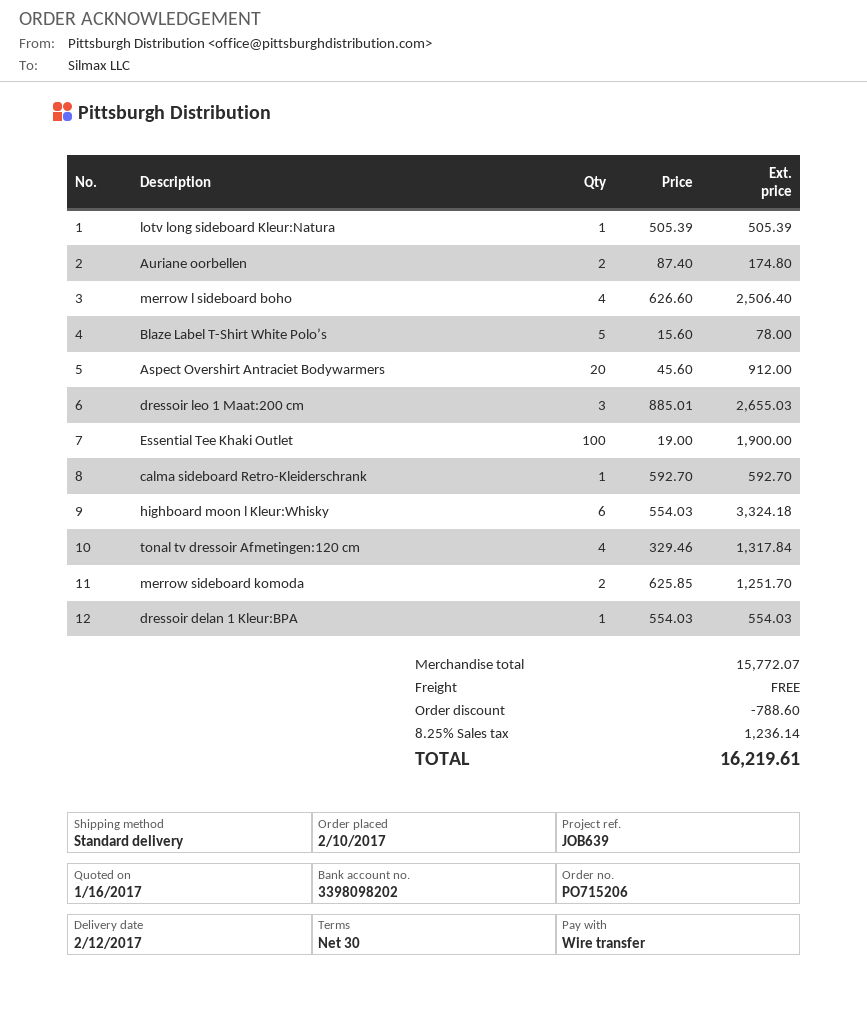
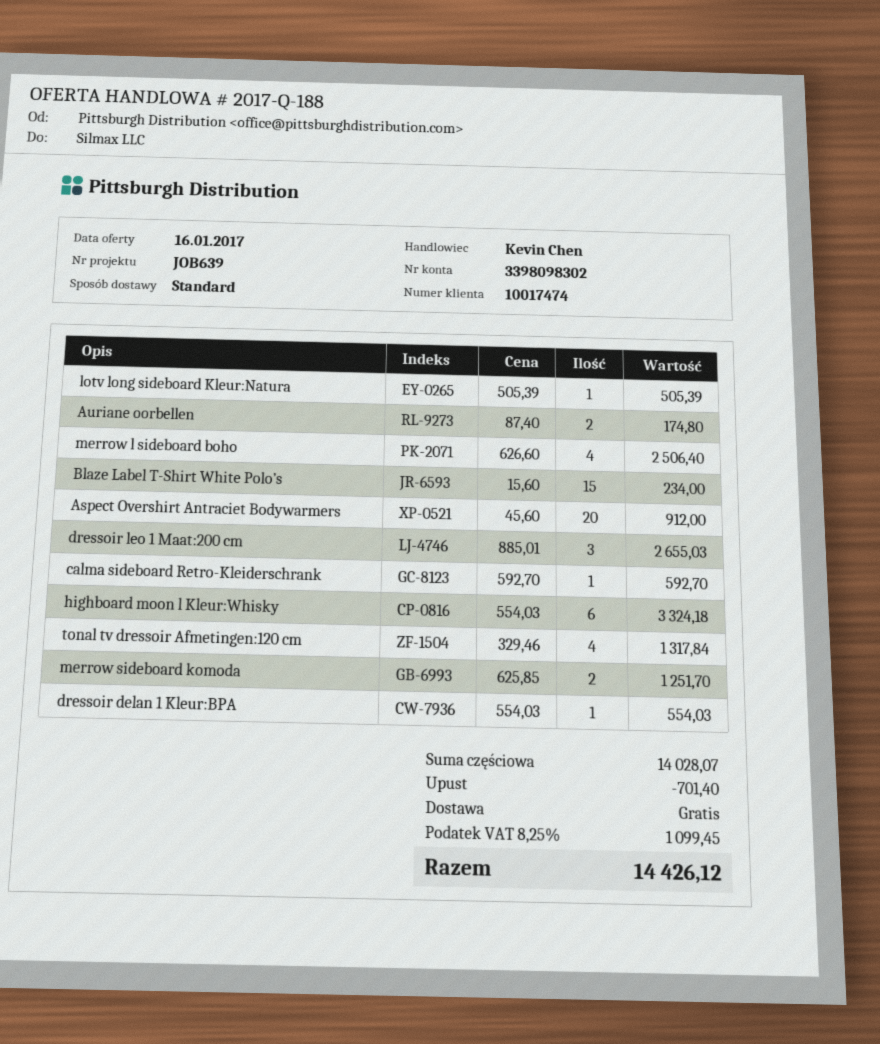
bank account: 3398098202 -> 3398098302
Blaze Label T-Shirt White Polo’s: 5 x 15.60 = 78.00 -> 15 x 15.60 = 234.00
Essential Tee Khaki Outlet: 100 x 19.00 = 1900.00 -> none
subtotal: 15772.07 -> 14028.07
discount: 788.60 -> 701.40
tax: 8.25% = 1236.14 -> 8.25% = 1099.45
total: 16219.61 -> 14426.12

